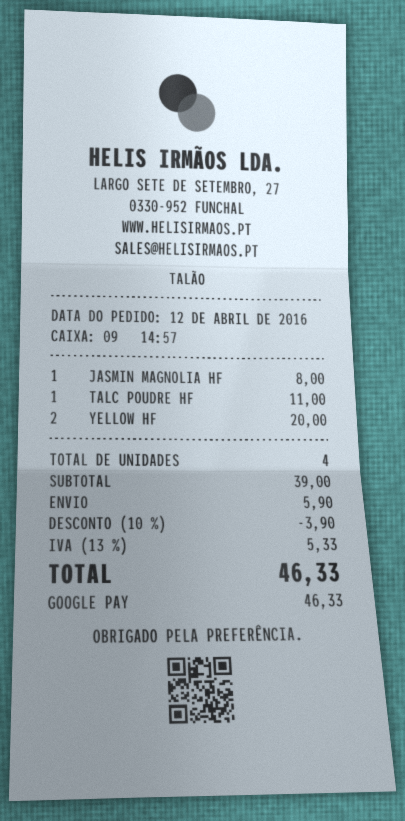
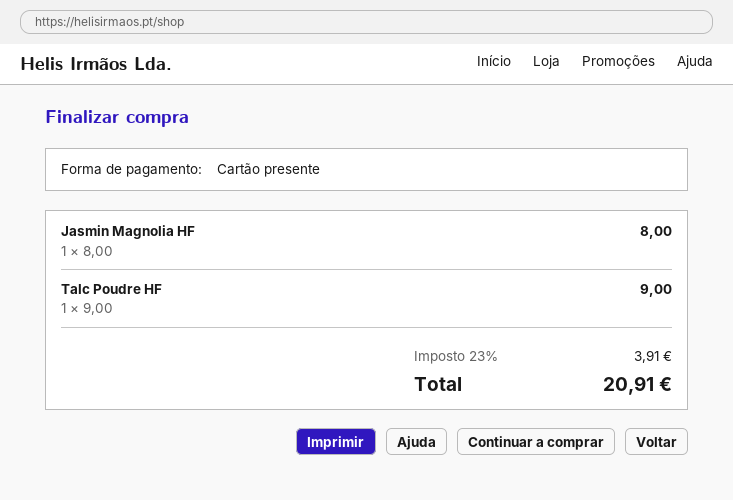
payment method: Google Pay -> gift card
TALC POUDRE HF: 1 for 11.00 -> 1 for 9.00
YELLOW HF: 2 for 20.00 -> none
discount: 10% = 3.90 -> none
shipping: 5.90 -> none
tax: 13% = 5.33 -> 23% = 3.91
total: 46.33 -> 20.91

